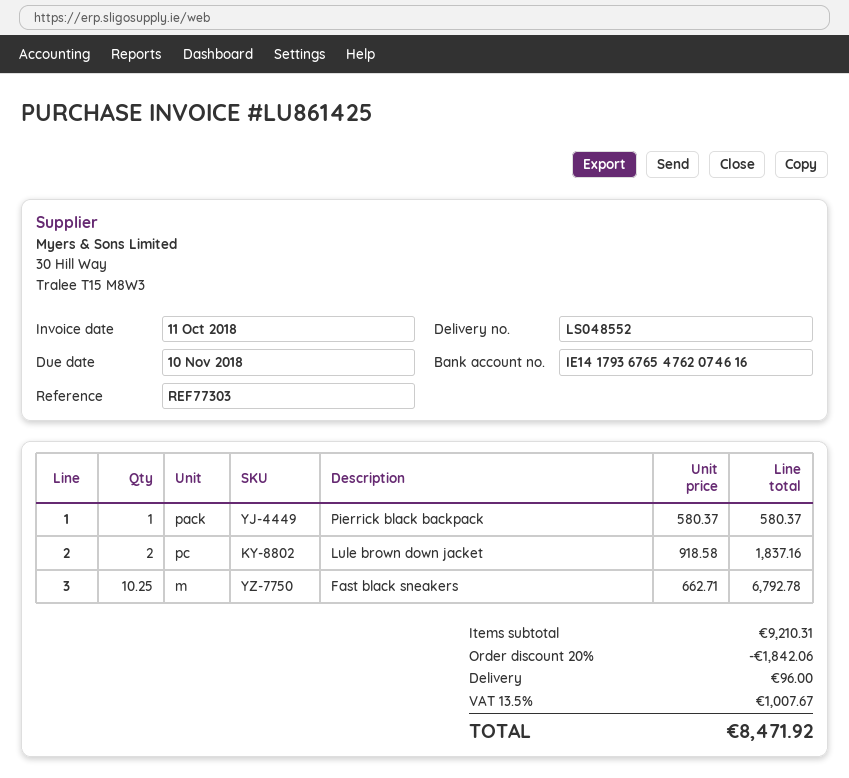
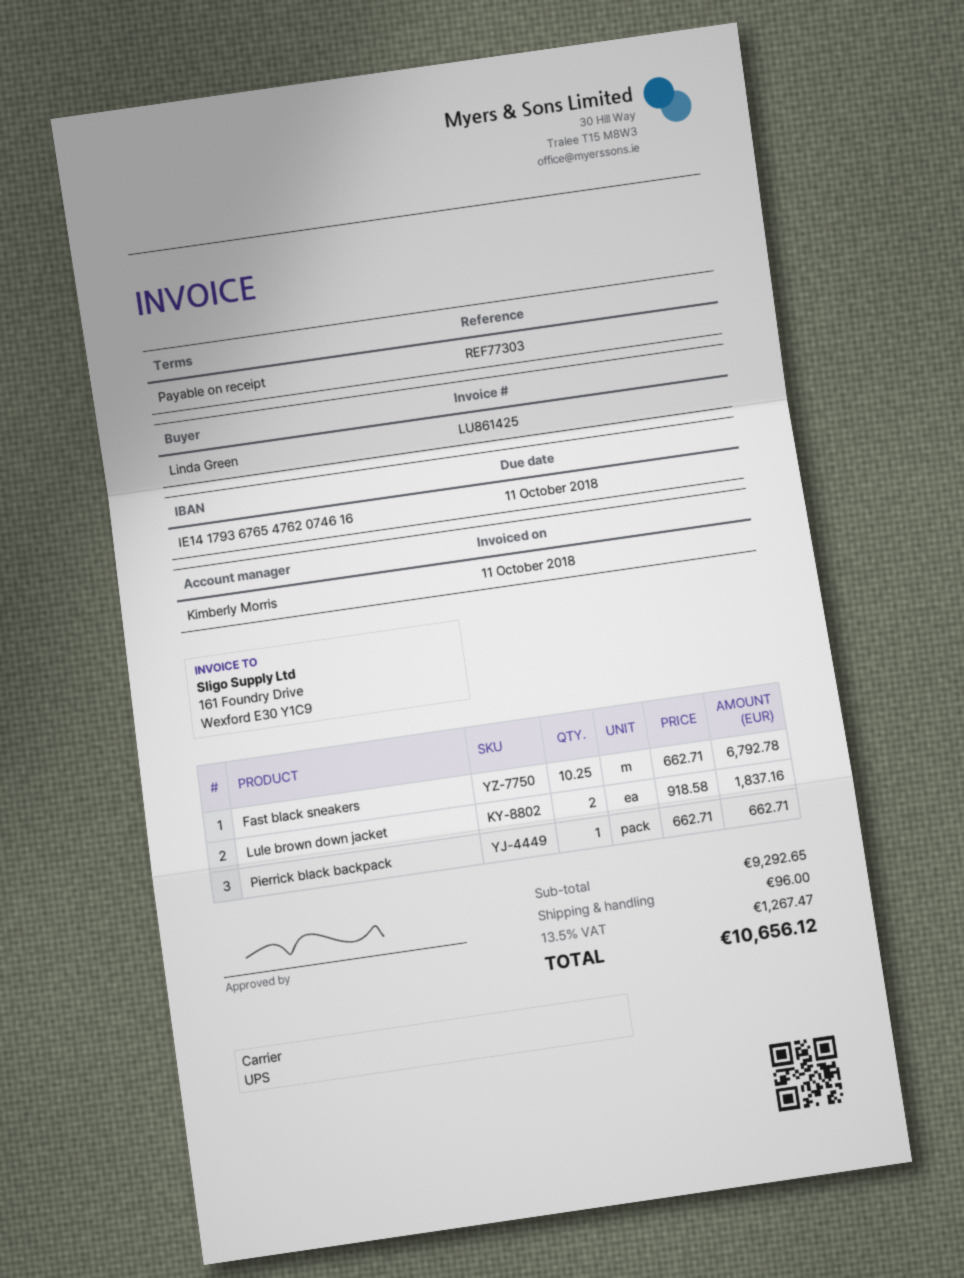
due date: 2018-11-10 -> 2018-10-11
Pierrick black backpack: 1 x 580.37 = 580.37 -> 1 x 662.71 = 662.71
subtotal: 9210.31 -> 9292.65
discount: 20% = 1842.06 -> none
tax: 13.5% = 1007.67 -> 13.5% = 1267.47
total: 8471.92 -> 10656.12

